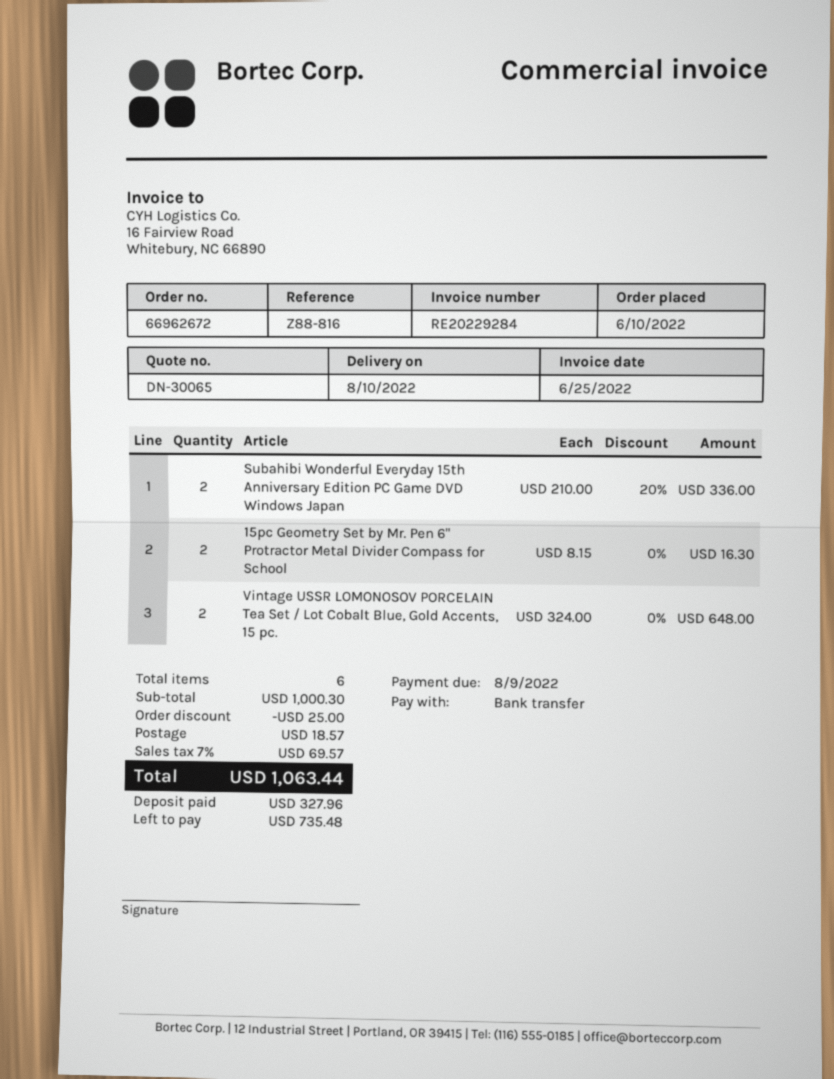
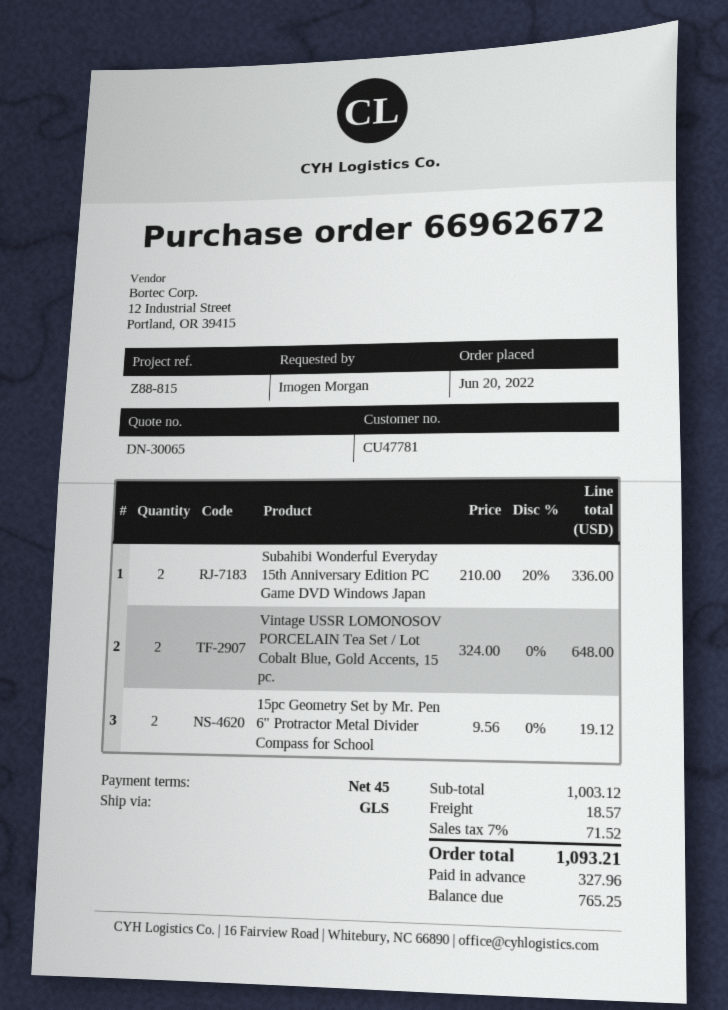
order date: 2022-06-10 -> 2022-06-20
reference: Z88-816 -> Z88-815
15pc Geometry Set by Mr. Pen 6" Protractor Metal Divider Compass for School: 2 x 8.15 = 16.30 -> 2 x 9.56 = 19.12
subtotal: 1000.30 -> 1003.12
discount: 25.00 -> none
tax: 7% = 69.57 -> 7% = 71.52
total: 1063.44 -> 1093.21
balance: 735.48 -> 765.25

